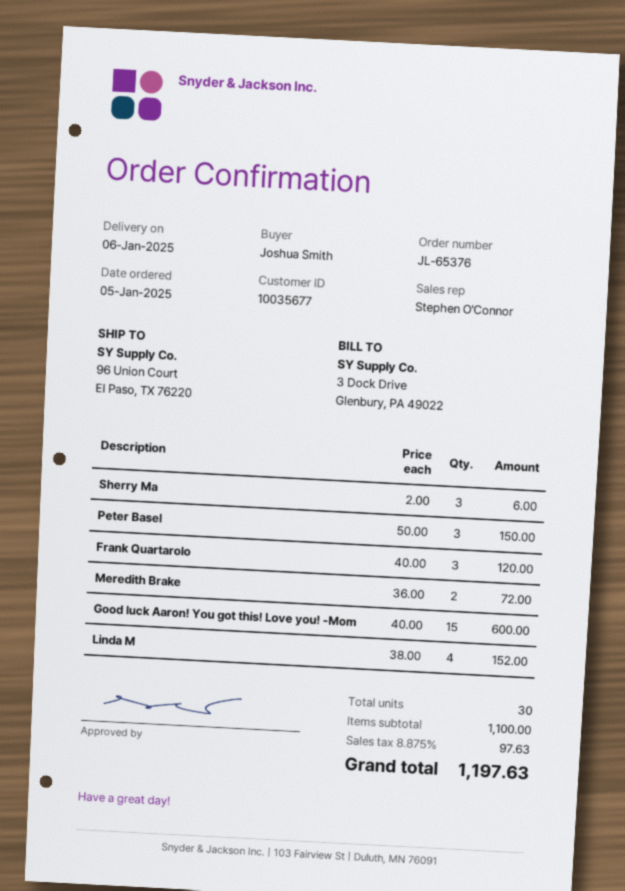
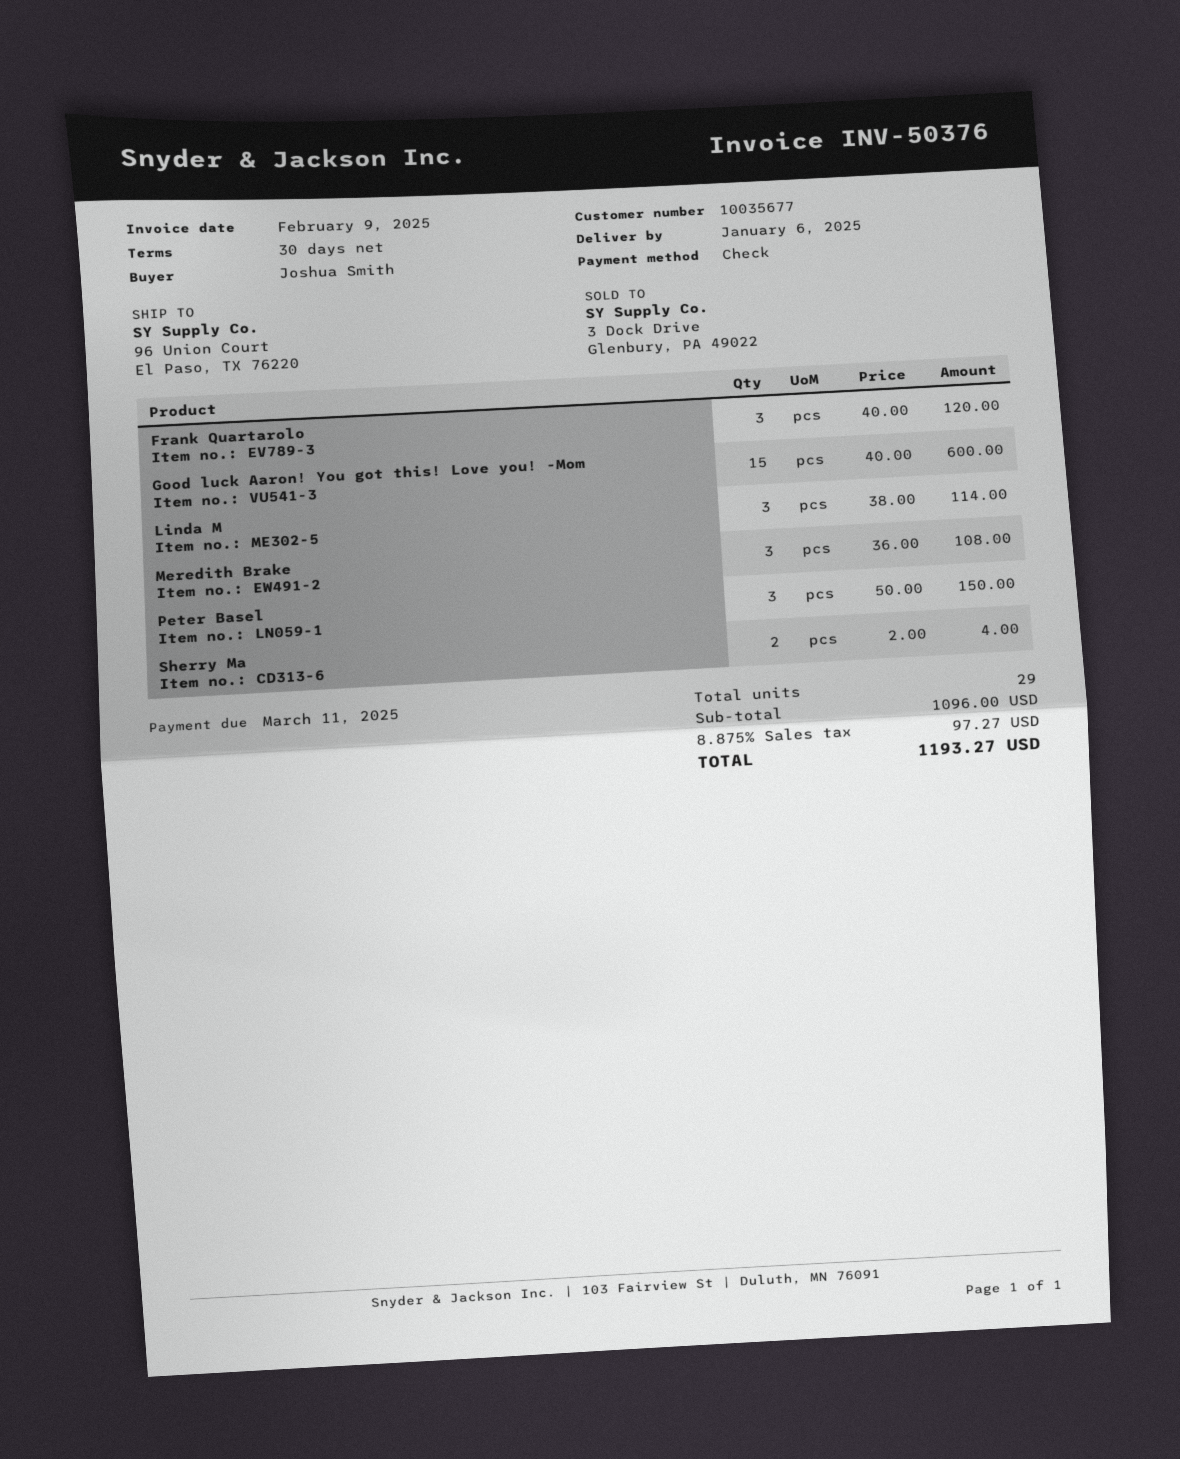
Sherry Ma: 3 x 2.00 = 6.00 -> 2 x 2.00 = 4.00
Meredith Brake: 2 x 36.00 = 72.00 -> 3 x 36.00 = 108.00
Linda M: 4 x 38.00 = 152.00 -> 3 x 38.00 = 114.00
total quantity: 30 -> 29
subtotal: 1100.00 -> 1096.00
tax: 8.875% = 97.63 -> 8.875% = 97.27
total: 1197.63 -> 1193.27

